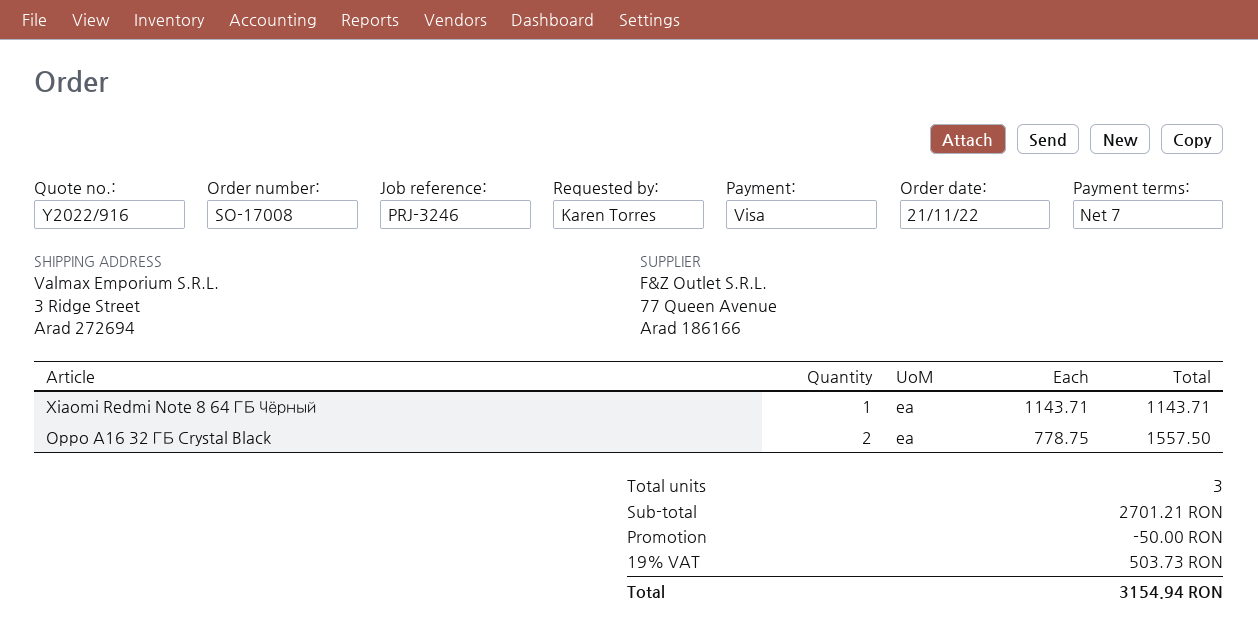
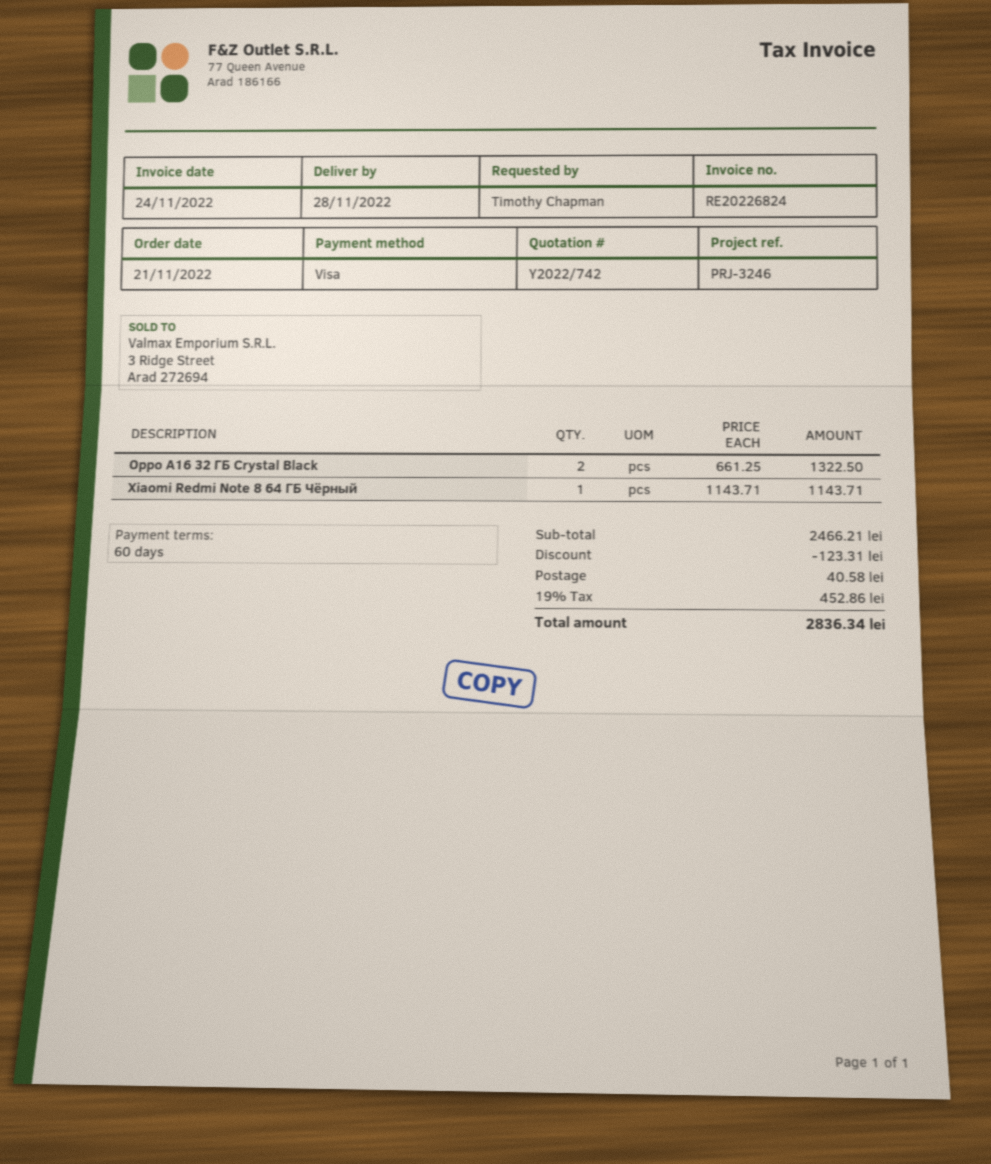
quote number: Y2022/916 -> Y2022/742
payment terms: 7 days -> 60 days
ordered by: Karen Torres -> Timothy Chapman
Oppo A16 32 ГБ Crystal Black: 2 x 778.75 = 1557.50 -> 2 x 661.25 = 1322.50
subtotal: 2701.21 -> 2466.21
discount: 50.00 -> 123.31
shipping: none -> 40.58
tax: 19% = 503.73 -> 19% = 452.86
total: 3154.94 -> 2836.34

